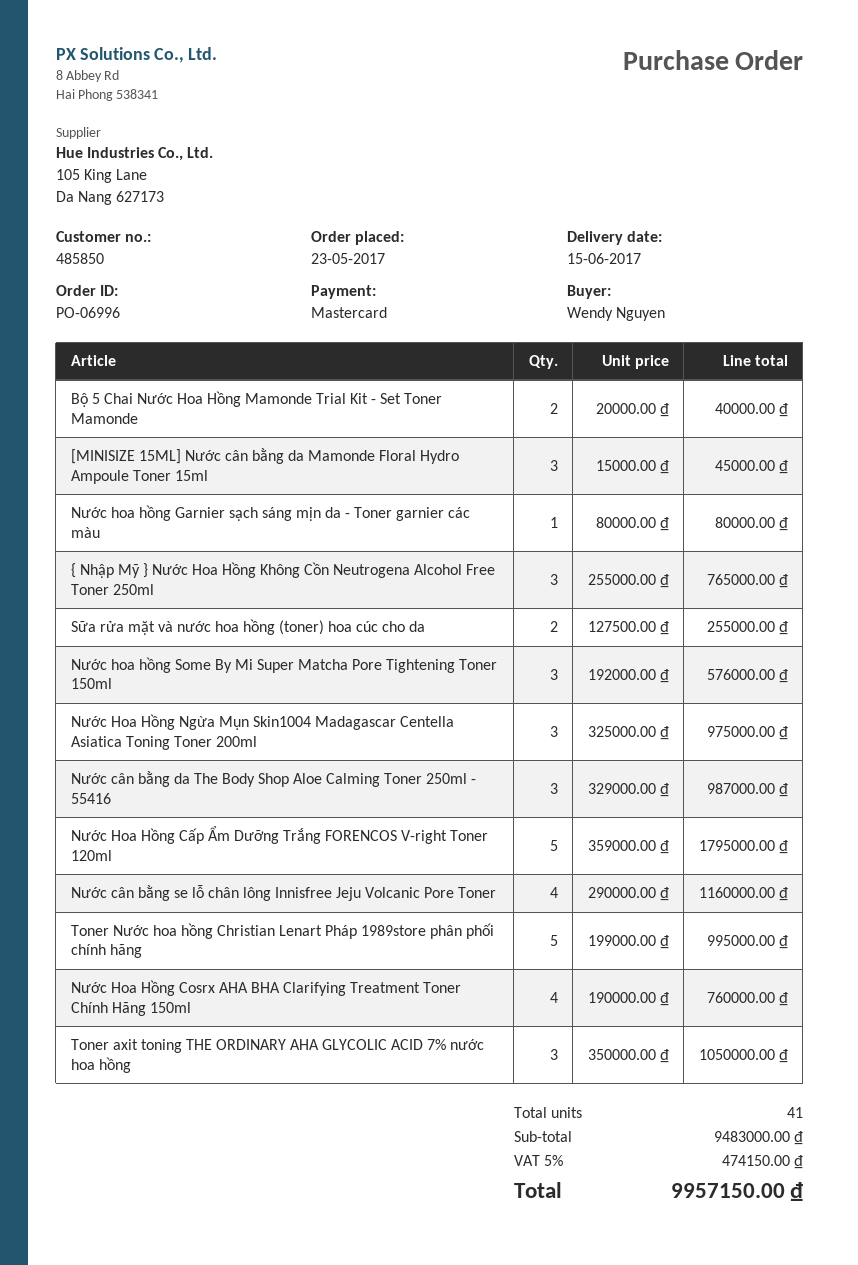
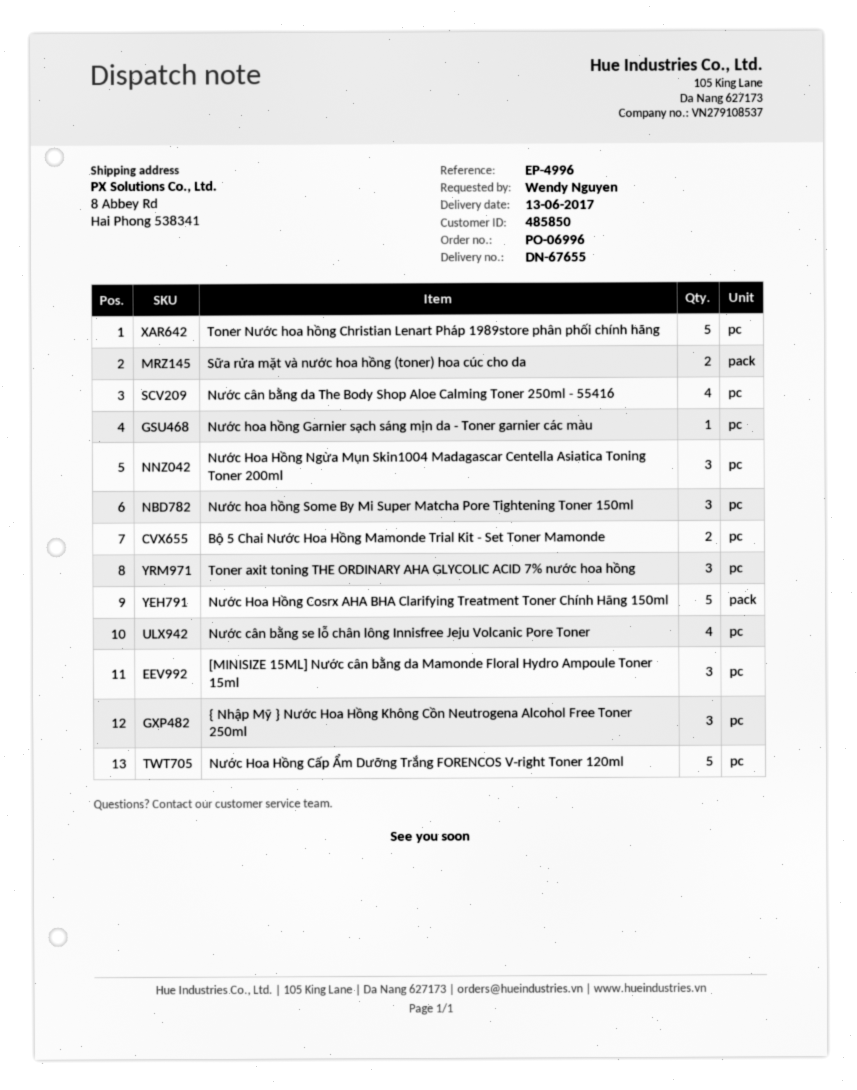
delivery date: 2017-06-15 -> 2017-06-13
Nước cân bằng da The Body Shop Aloe Calming Toner 250ml - 55416: 3 -> 4
Nước Hoa Hồng Cosrx AHA BHA Clarifying Treatment Toner Chính Hãng 150ml: 4 -> 5

